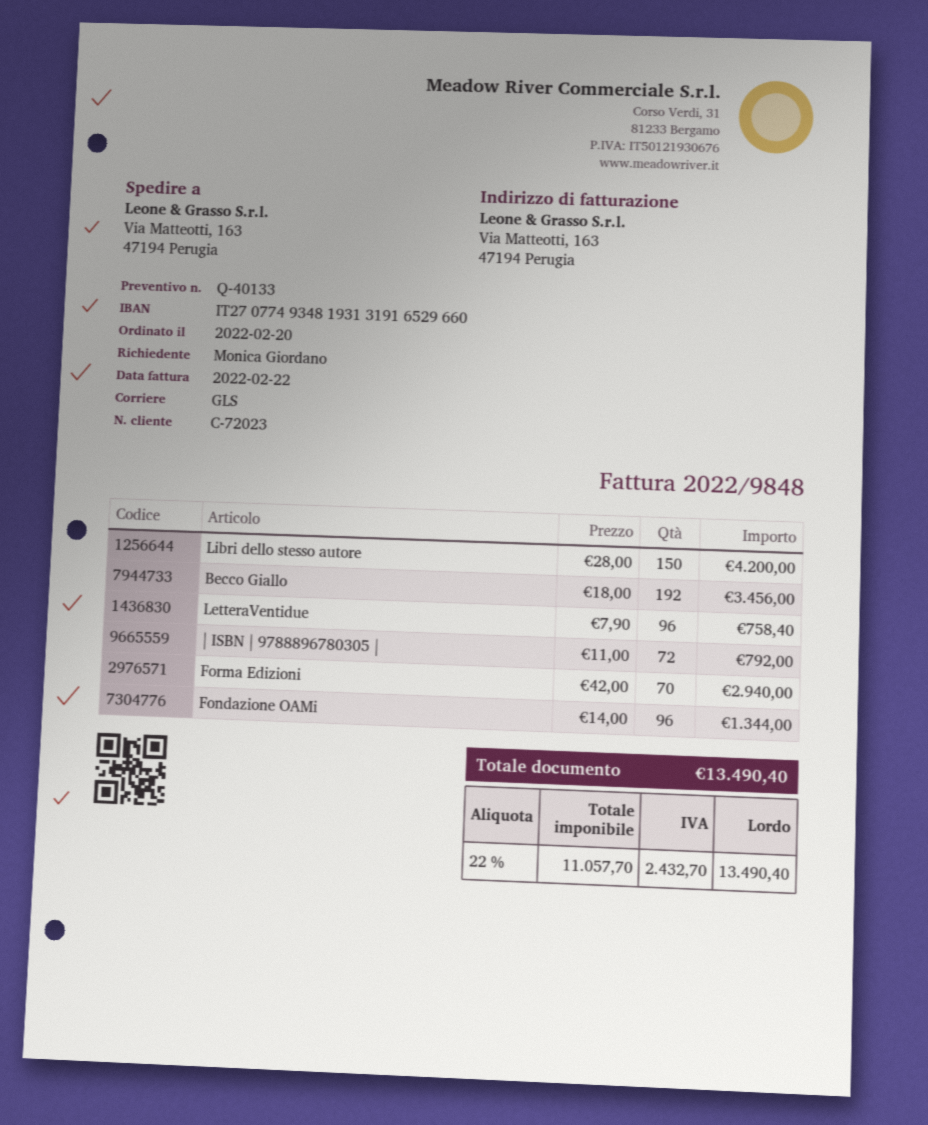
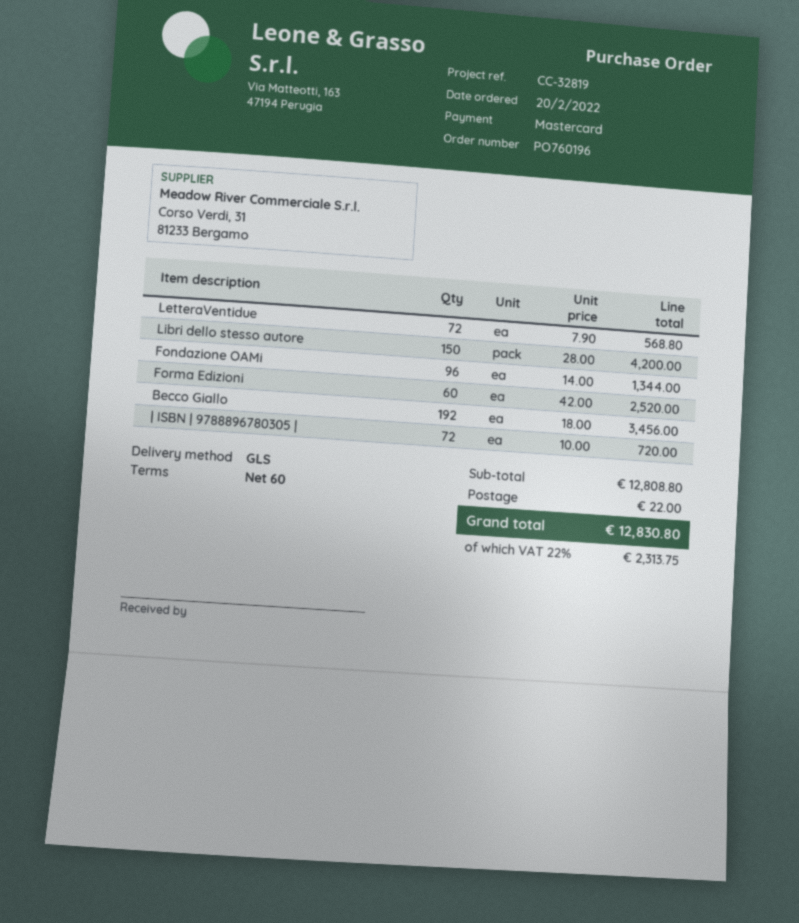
LetteraVentidue: 96 x 7.90 = 758.40 -> 72 x 7.90 = 568.80
| ISBN | 9788896780305 |: 72 x 11.00 = 792.00 -> 72 x 10.00 = 720.00
Forma Edizioni: 70 x 42.00 = 2940.00 -> 60 x 42.00 = 2520.00
shipping: none -> 22.00
tax: 22% = 2432.70 -> 22% = 2313.75
total: 13490.40 -> 12830.80

